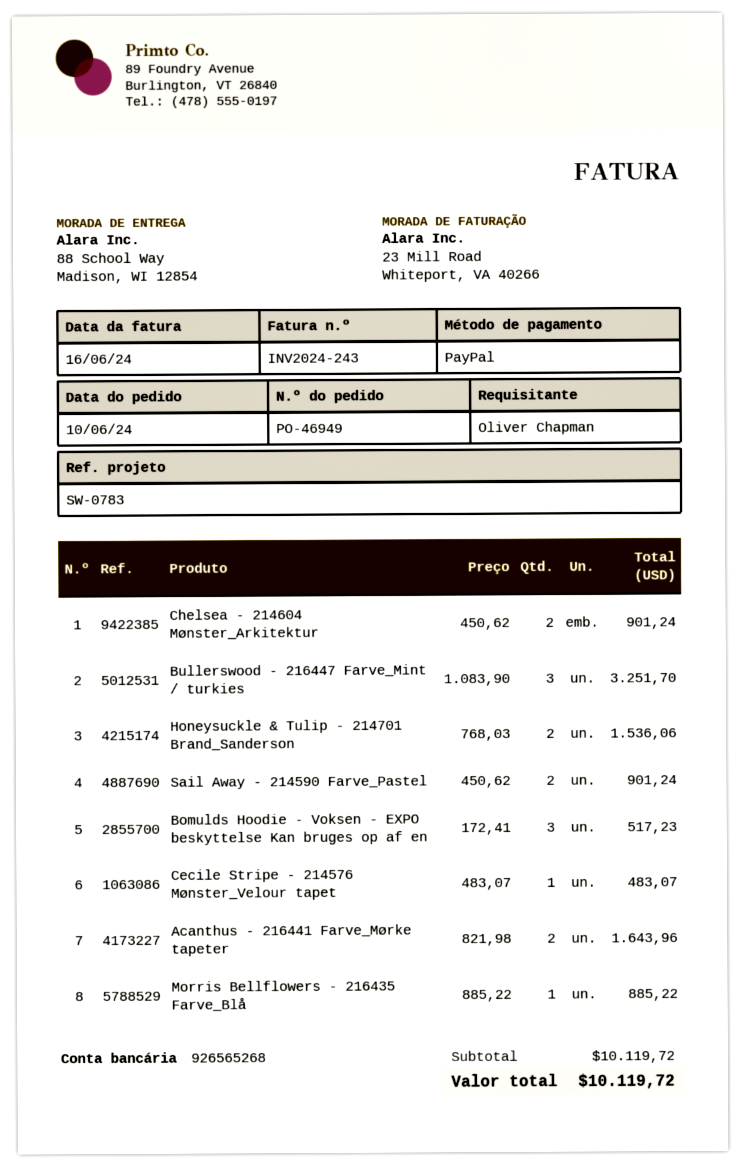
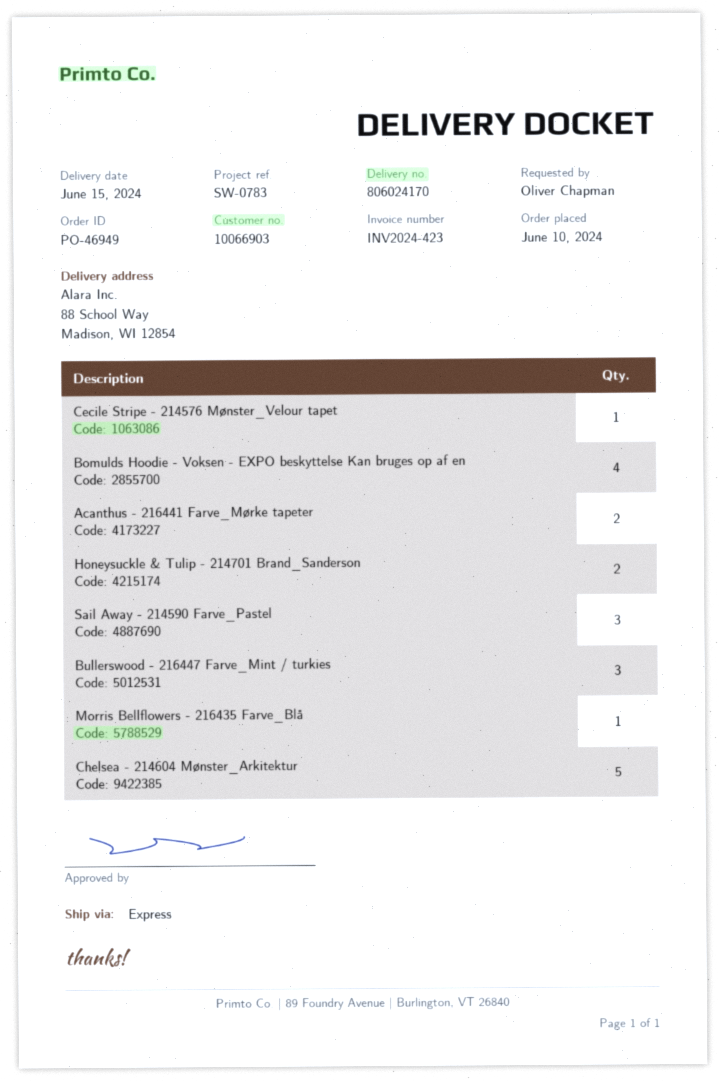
invoice number: INV2024-243 -> INV2024-423
Chelsea - 214604 Mønster_Arkitektur: 2 -> 5
Sail Away - 214590 Farve_Pastel: 2 -> 3
Bomulds Hoodie - Voksen - EXPO beskyttelse Kan bruges op af en: 3 -> 4

